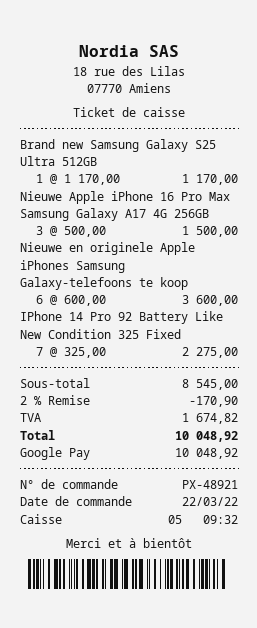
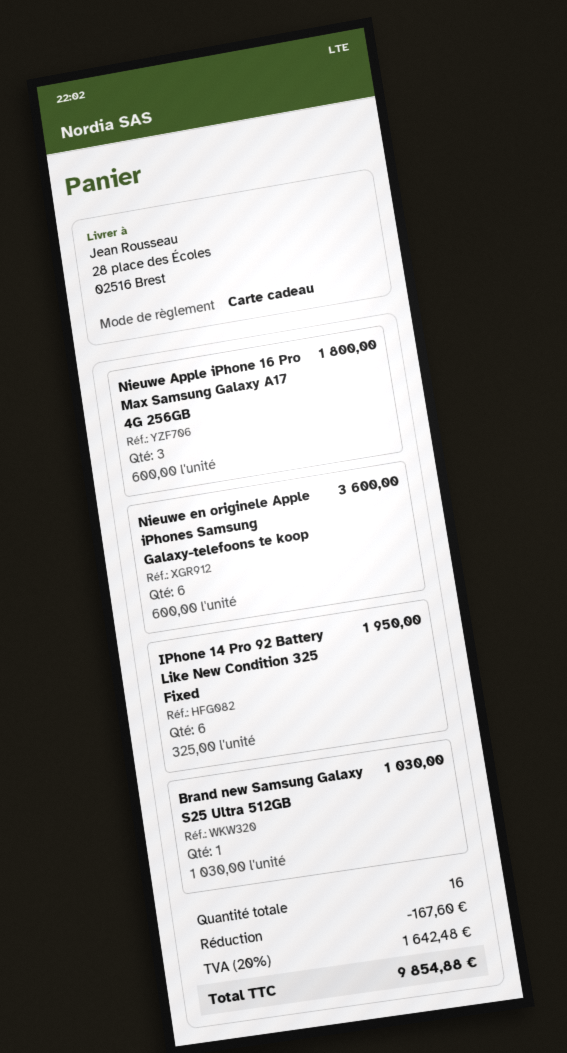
payment method: Google Pay -> gift card
Brand new Samsung Galaxy S25 Ultra 512GB: 1 x 1170.00 = 1170.00 -> 1 x 1030.00 = 1030.00
Nieuwe Apple iPhone 16 Pro Max Samsung Galaxy A17 4G 256GB: 3 x 500.00 = 1500.00 -> 3 x 600.00 = 1800.00
IPhone 14 Pro 92 Battery Like New Condition 325 Fixed: 7 x 325.00 = 2275.00 -> 6 x 325.00 = 1950.00
discount: 170.90 -> 167.60
tax: 1674.82 -> 1642.48
total: 10048.92 -> 9854.88

